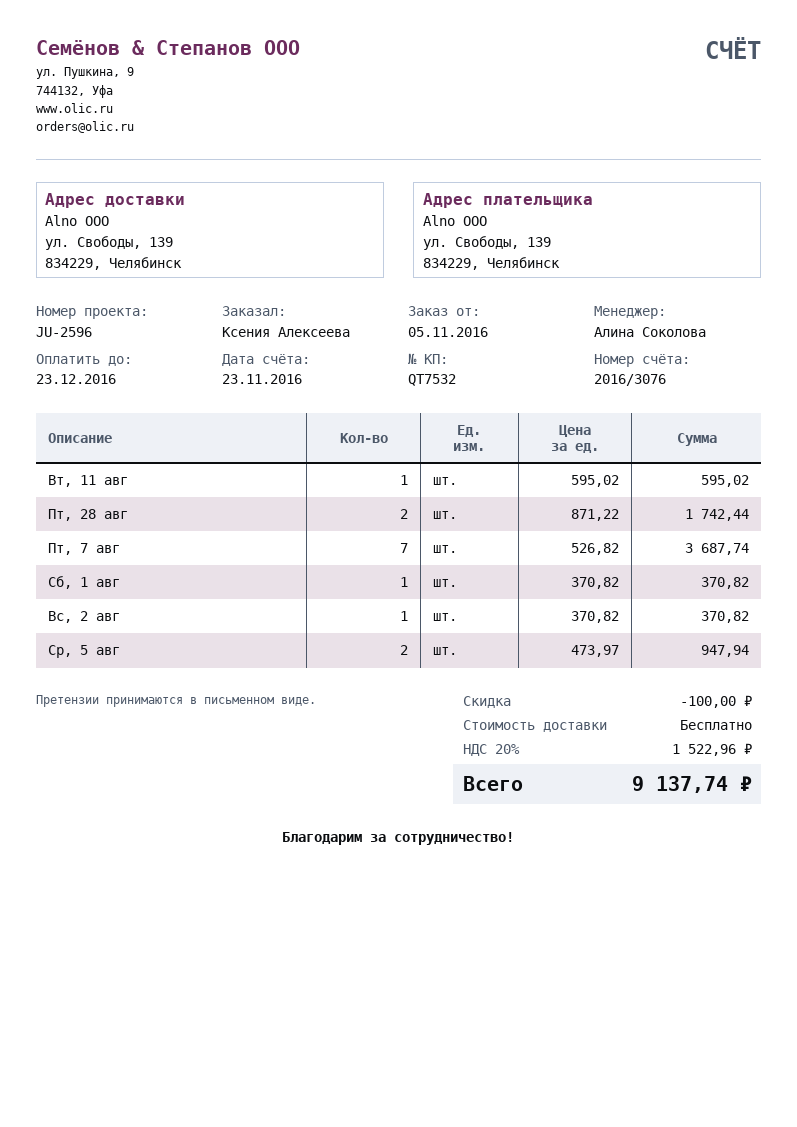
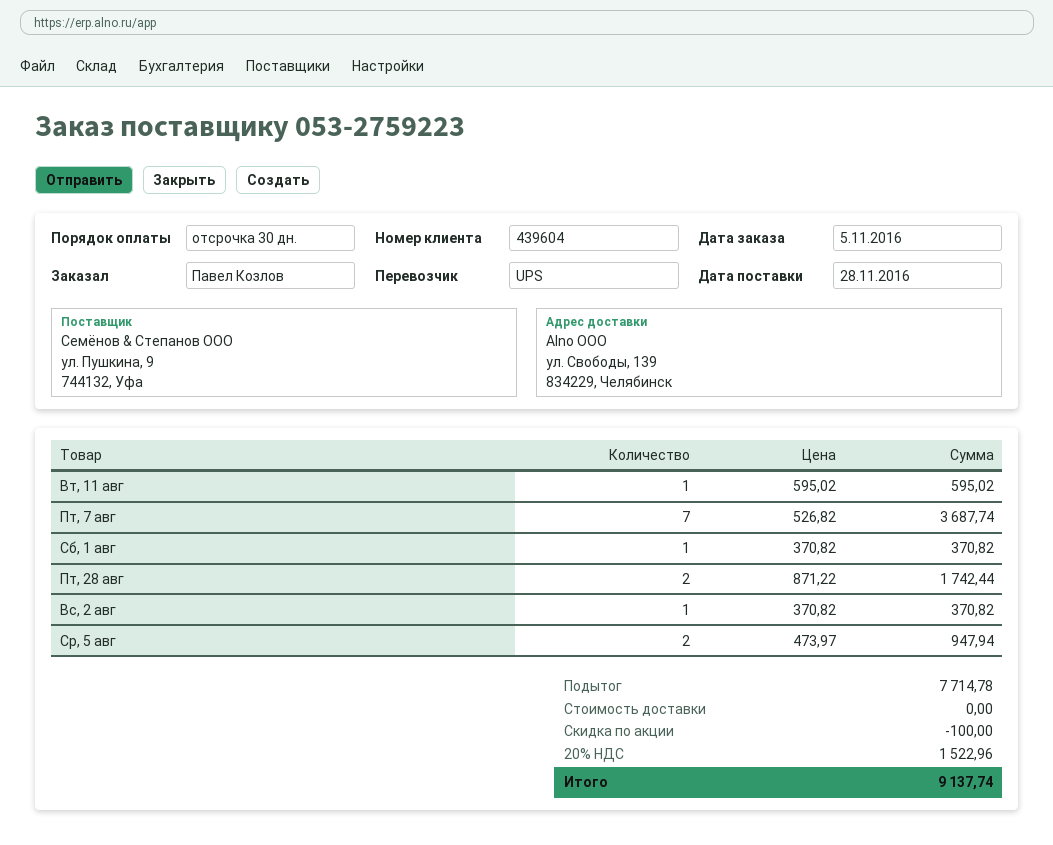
ordered by: Ксения Алексеева -> Павел Козлов

